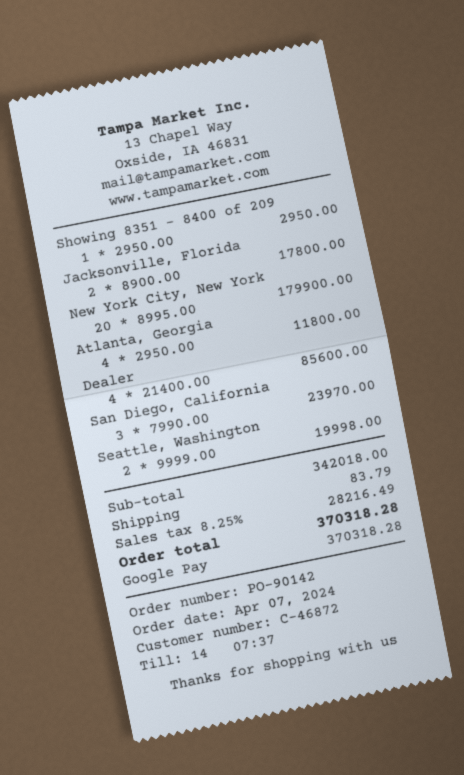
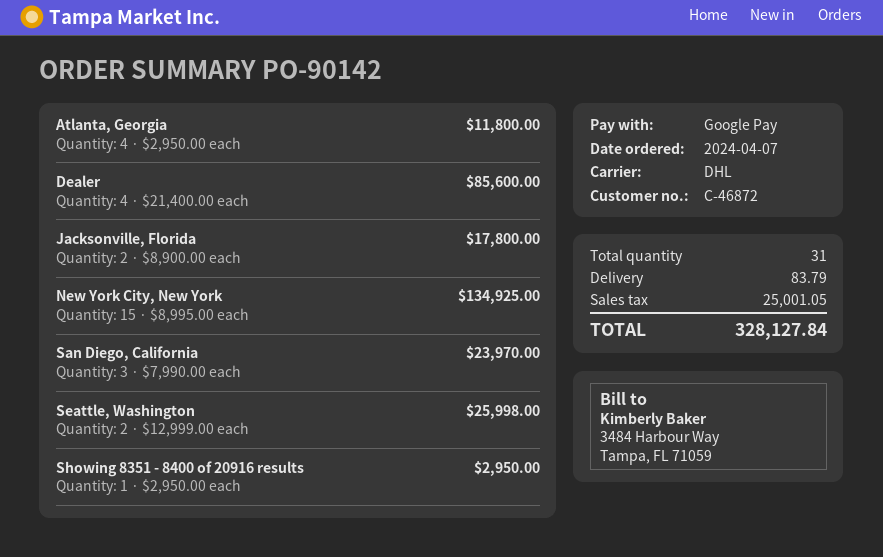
New York City, New York: 20 x 8995.00 = 179900.00 -> 15 x 8995.00 = 134925.00
Seattle, Washington: 2 x 9999.00 = 19998.00 -> 2 x 12999.00 = 25998.00
tax: 28216.49 -> 25001.05
total: 370318.28 -> 328127.84

